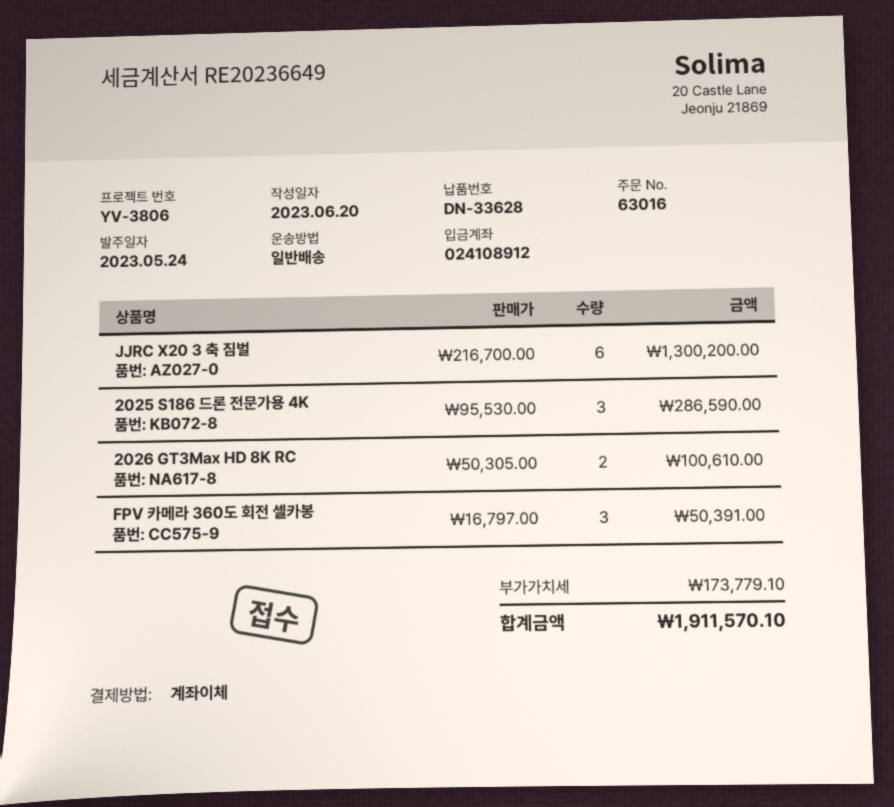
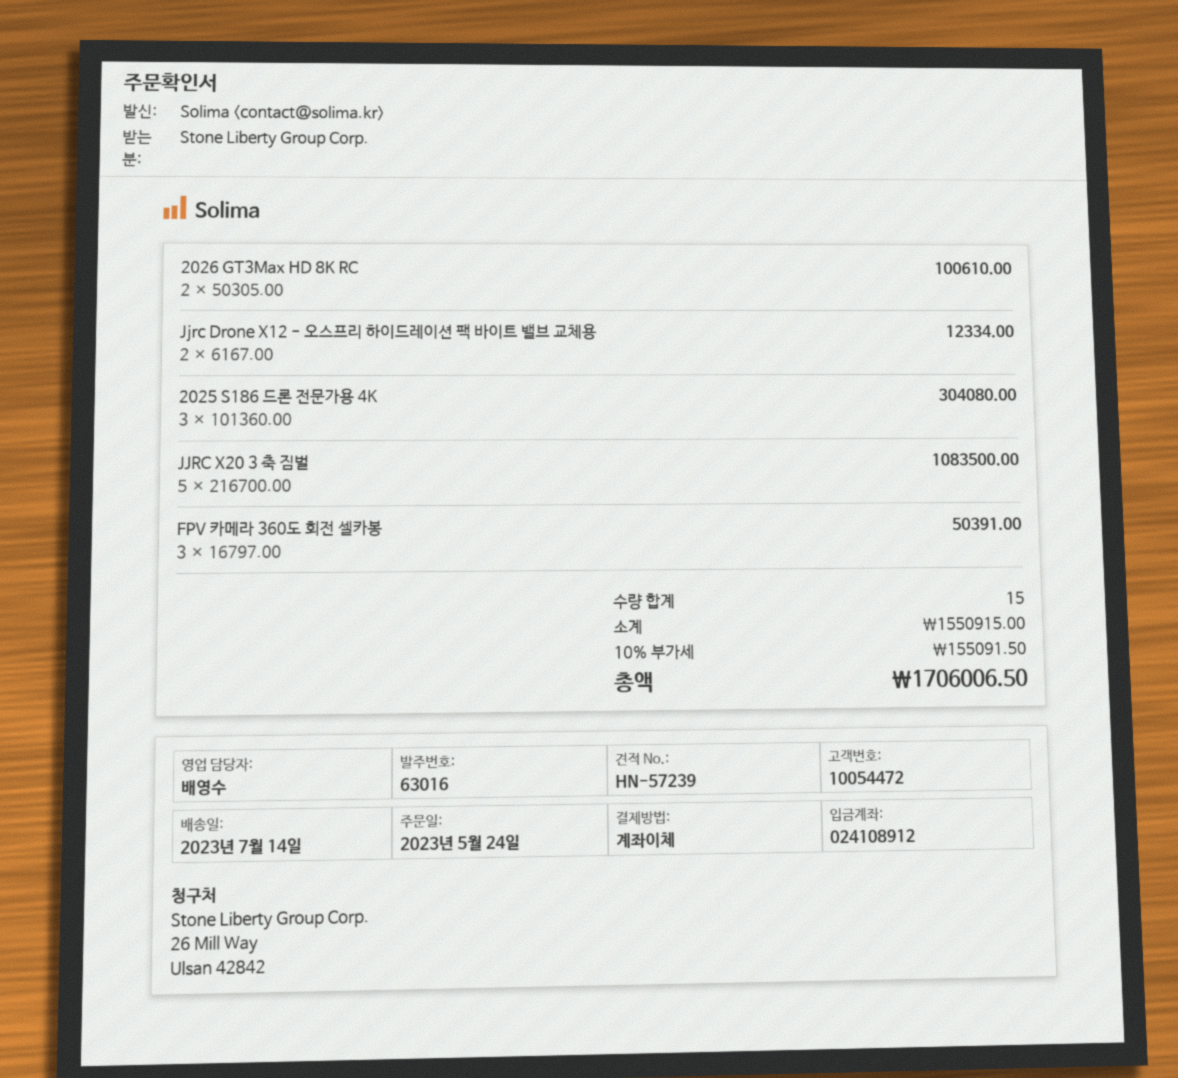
JJRC X20 3 축 짐벌: 6 x 216700.00 = 1300200.00 -> 5 x 216700.00 = 1083500.00
2025 S186 드론 전문가용 4K: 3 x 95530.00 = 286590.00 -> 3 x 101360.00 = 304080.00
Jjrc Drone X12 - 오스프리 하이드레이션 팩 바이트 밸브 교체용: none -> 2 x 6167.00 = 12334.00
tax: 173779.10 -> 155091.50
total: 1911570.10 -> 1706006.50

